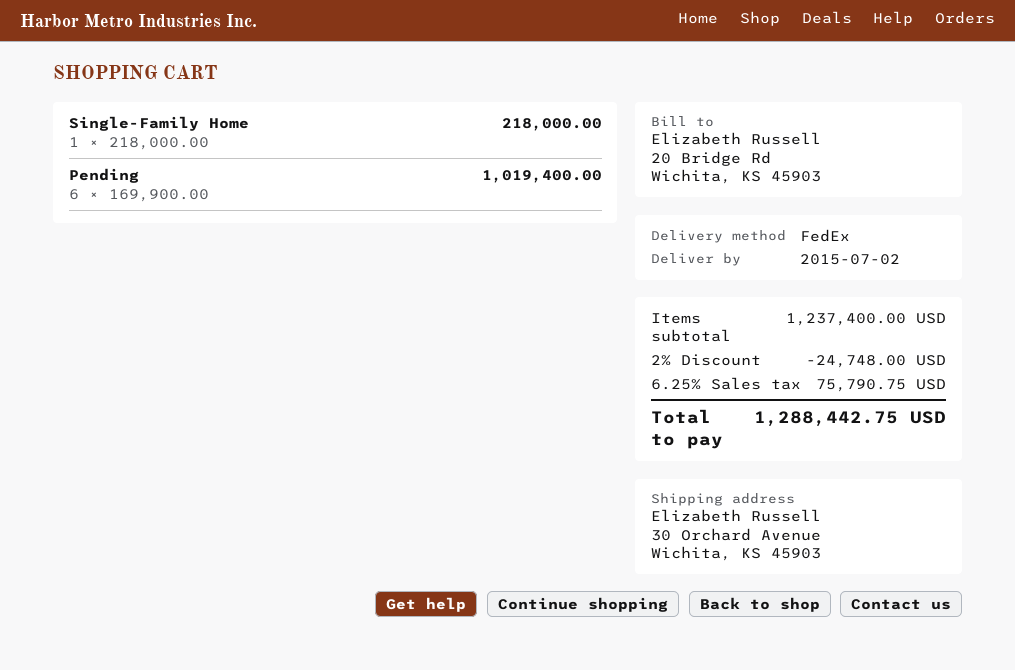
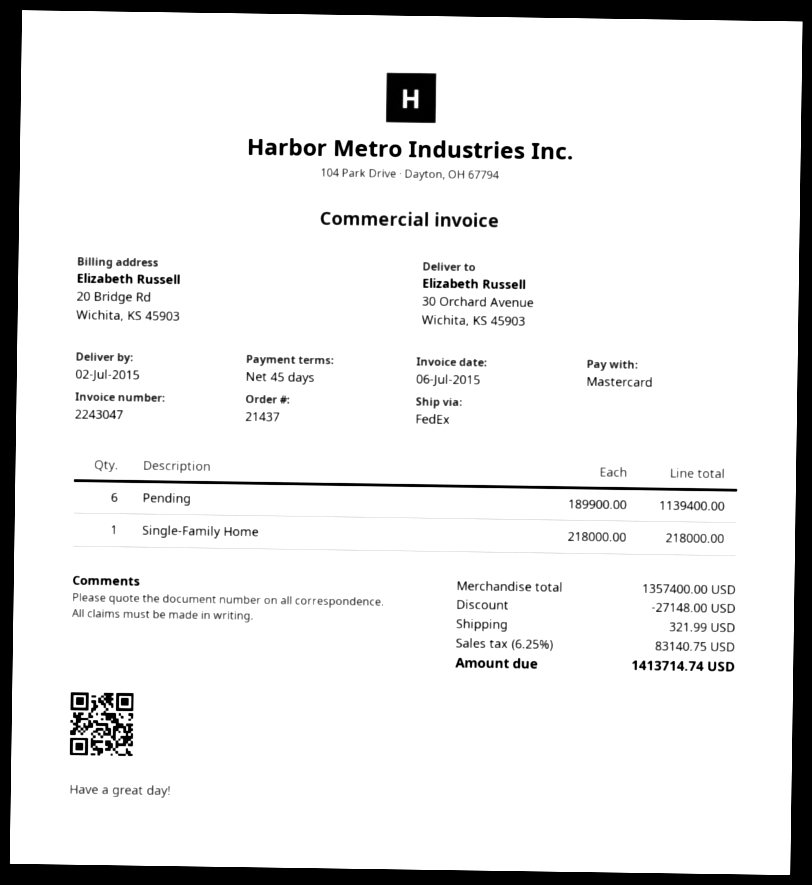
Pending: 6 x 169900.00 = 1019400.00 -> 6 x 189900.00 = 1139400.00
subtotal: 1237400.00 -> 1357400.00
discount: 24748.00 -> 27148.00
shipping: none -> 321.99
tax: 6.25% = 75790.75 -> 6.25% = 83140.75
total: 1288442.75 -> 1413714.74

